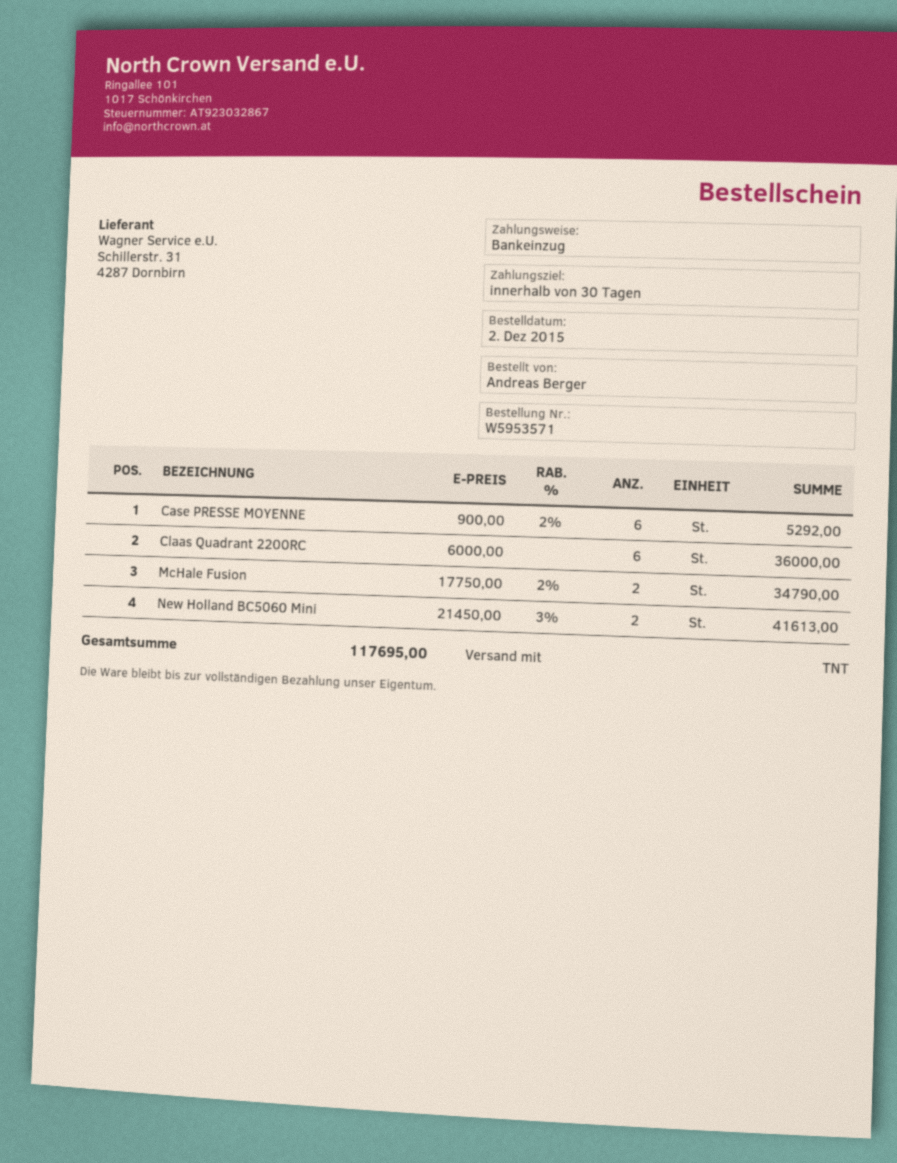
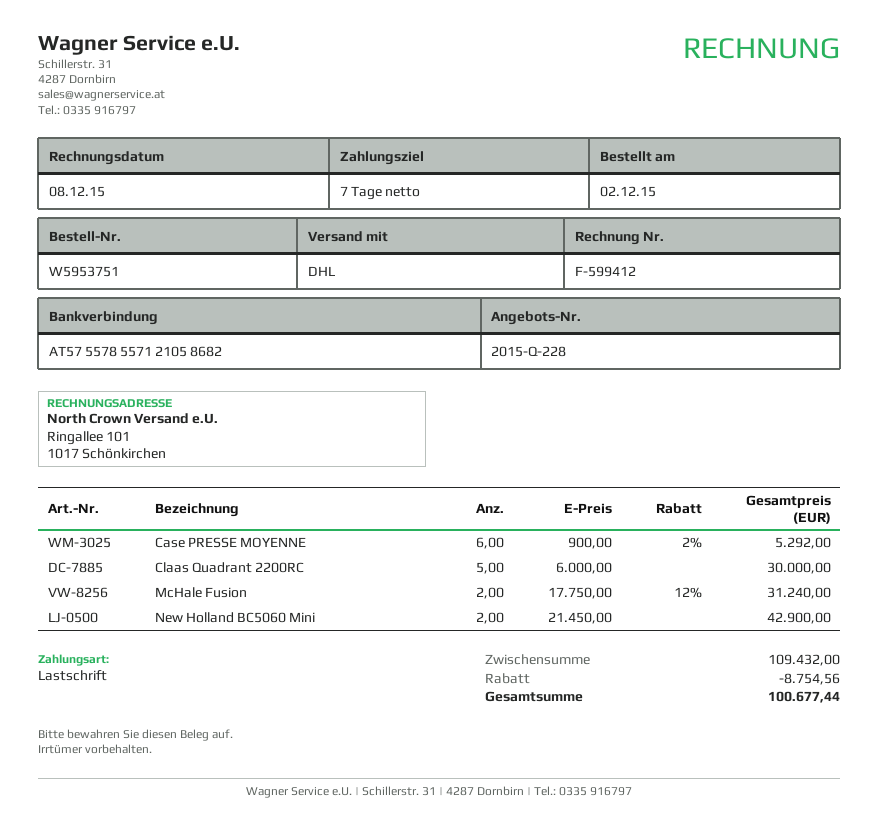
order number: W5953571 -> W5953751
payment terms: 30 days -> 7 days
shipping method: TNT -> DHL
Claas Quadrant 2200RC: 6 x 6000.00 = 36000.00 -> 5 x 6000.00 = 30000.00
McHale Fusion: 2 x 17750.00 - 2% = 34790.00 -> 2 x 17750.00 - 12% = 31240.00
New Holland BC5060 Mini: 2 x 21450.00 - 3% = 41613.00 -> 2 x 21450.00 = 42900.00
discount: none -> 8754.56
total: 117695.00 -> 100677.44

